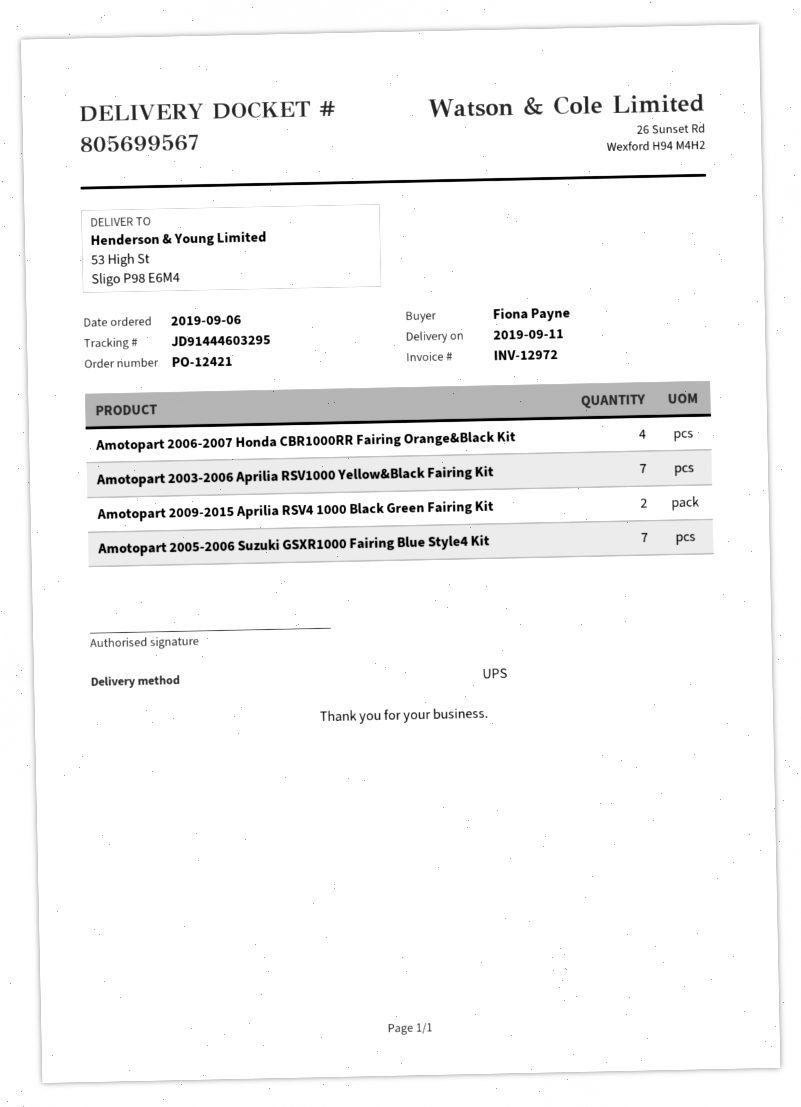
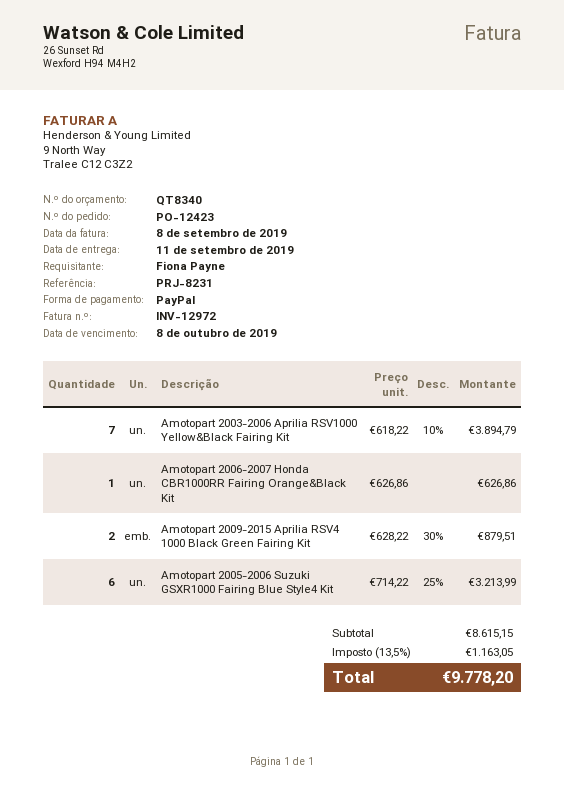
order number: PO-12421 -> PO-12423
Amotopart 2006-2007 Honda CBR1000RR Fairing Orange&Black Kit: 4 -> 1
Amotopart 2005-2006 Suzuki GSXR1000 Fairing Blue Style4 Kit: 7 -> 6

